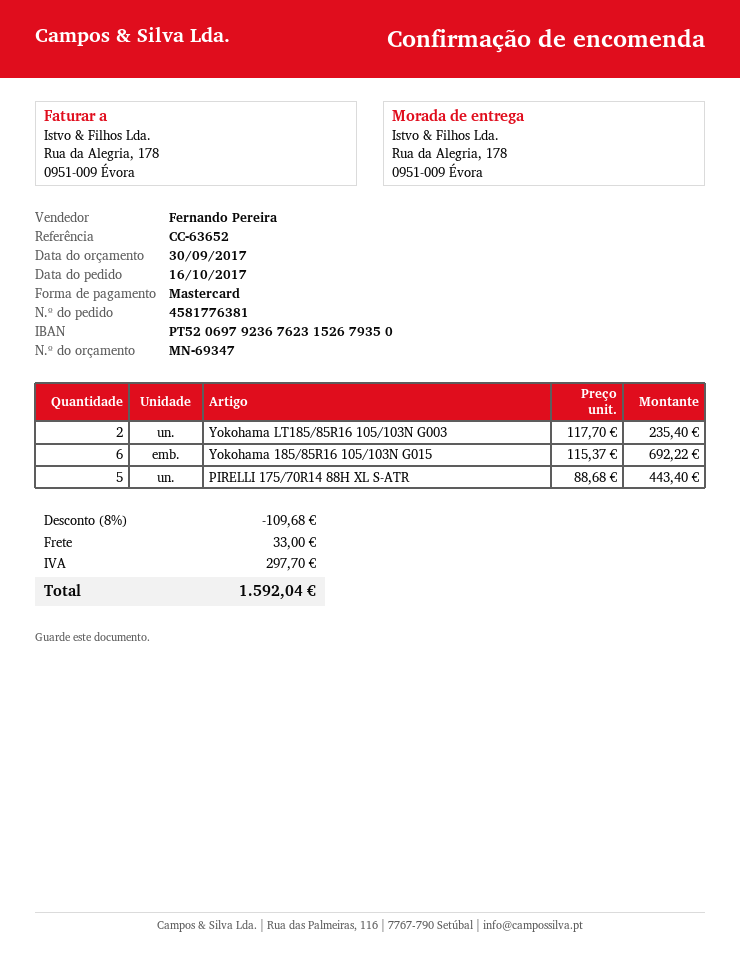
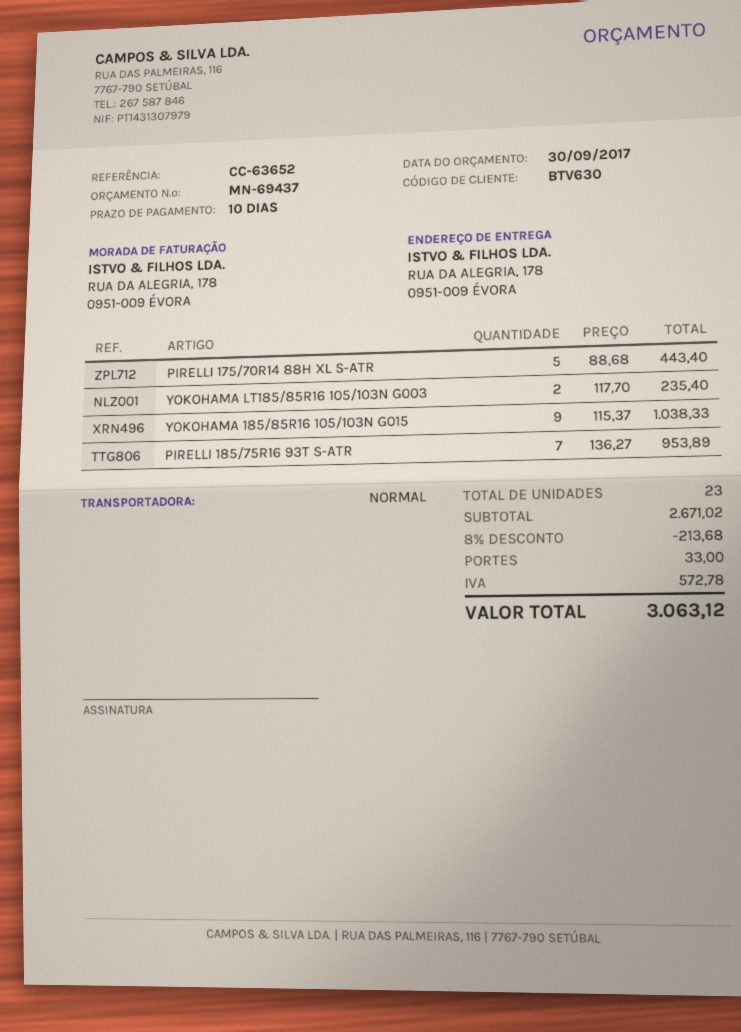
quote number: MN-69347 -> MN-69437
Yokohama 185/85R16 105/103N G015: 6 x 115.37 = 692.22 -> 9 x 115.37 = 1038.33
PIRELLI 185/75R16 93T S-ATR: none -> 7 x 136.27 = 953.89
discount: 8% = 109.68 -> 8% = 213.68
tax: 297.70 -> 572.78
total: 1592.04 -> 3063.12

